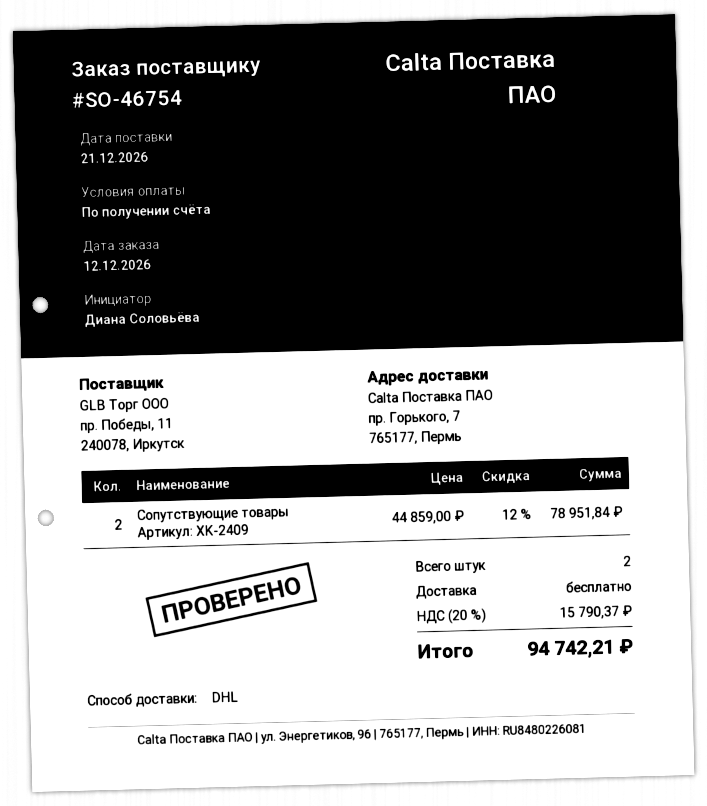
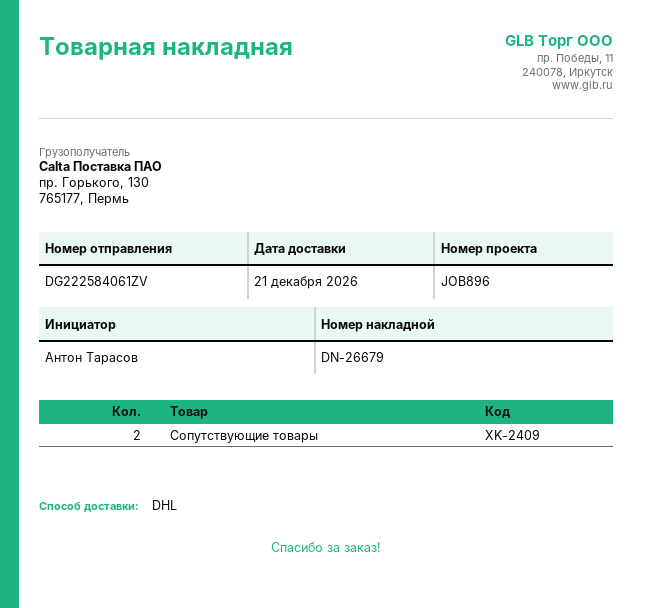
ordered by: Диана Соловьёва -> Антон Тарасов
ship to: пр. Горького, 7, 765177, Пермь -> пр. Горького, 130, 765177, Пермь

